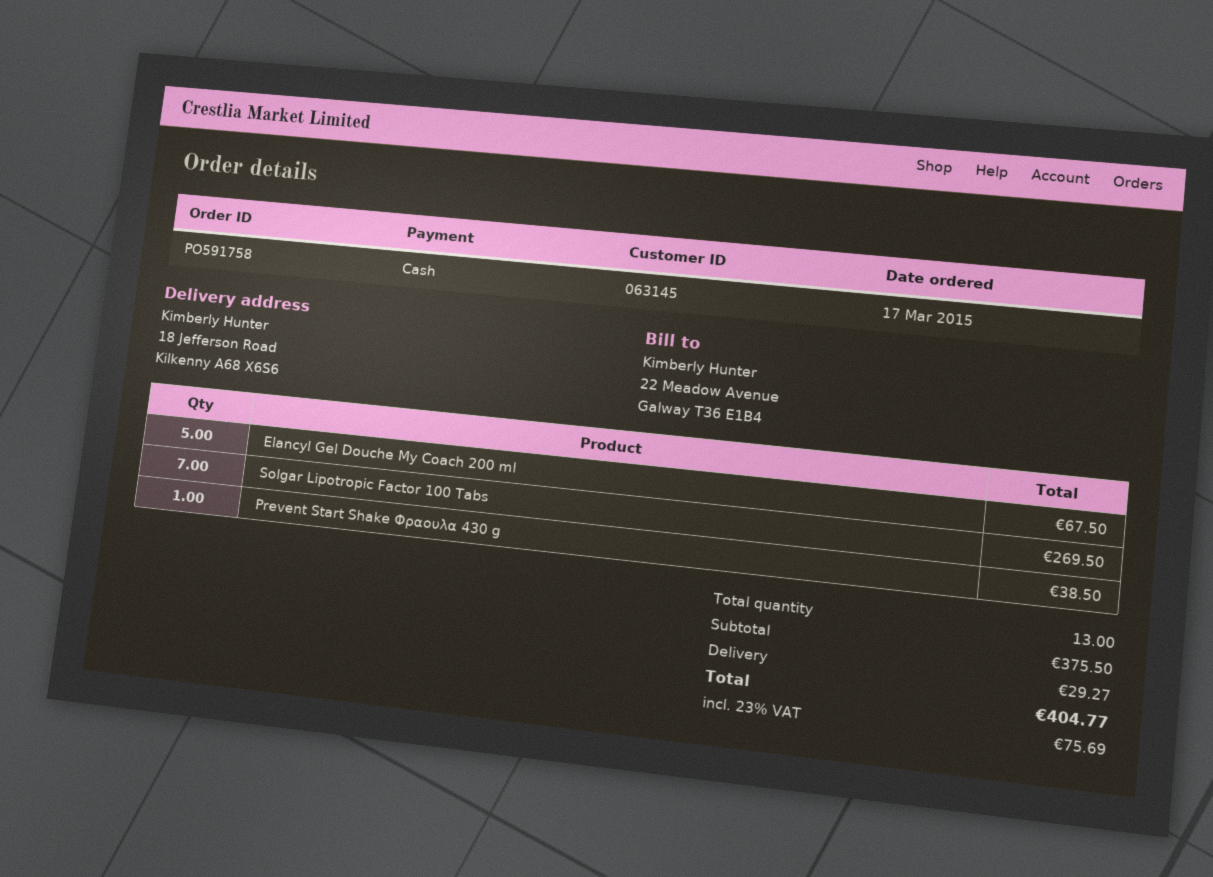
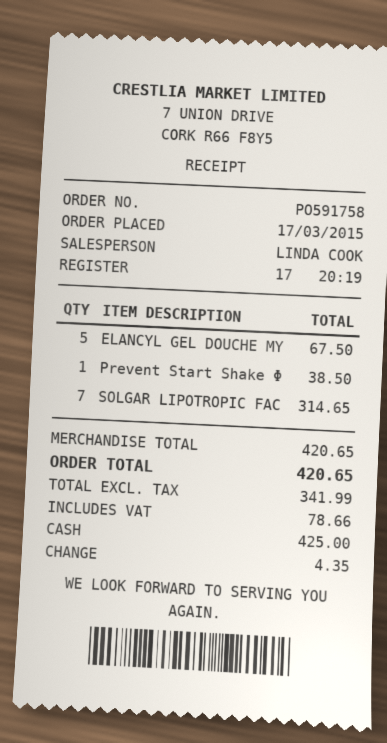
Solgar Lipotropic Factor 100 Tabs: 7 for 269.50 -> 7 for 314.65
subtotal: 375.50 -> 420.65
shipping: 29.27 -> none
tax: 75.69 -> 78.66
total: 404.77 -> 420.65

